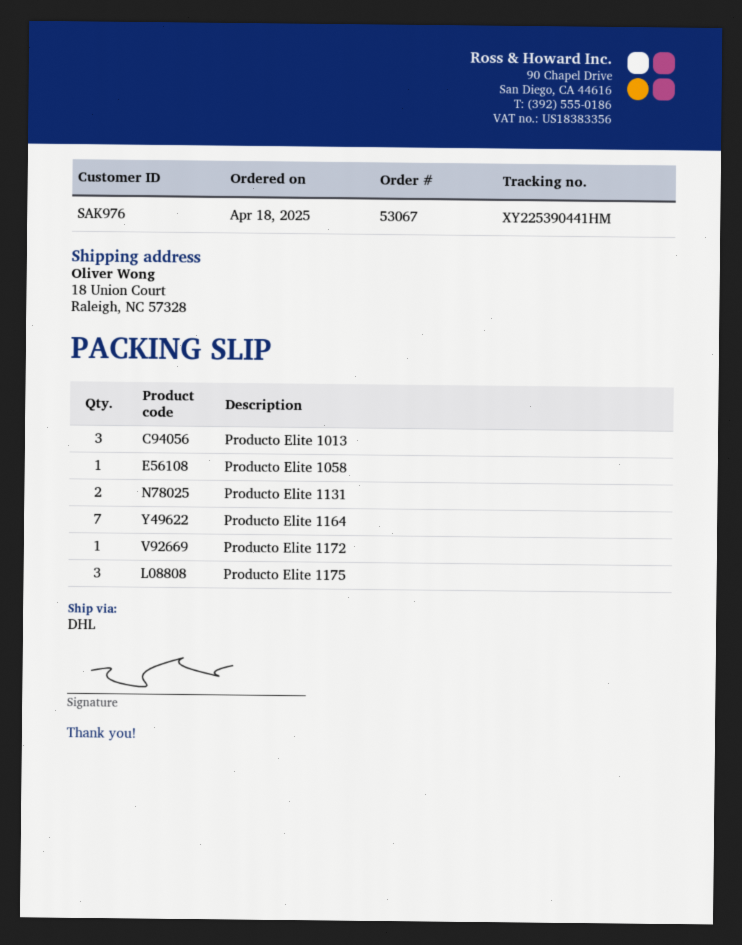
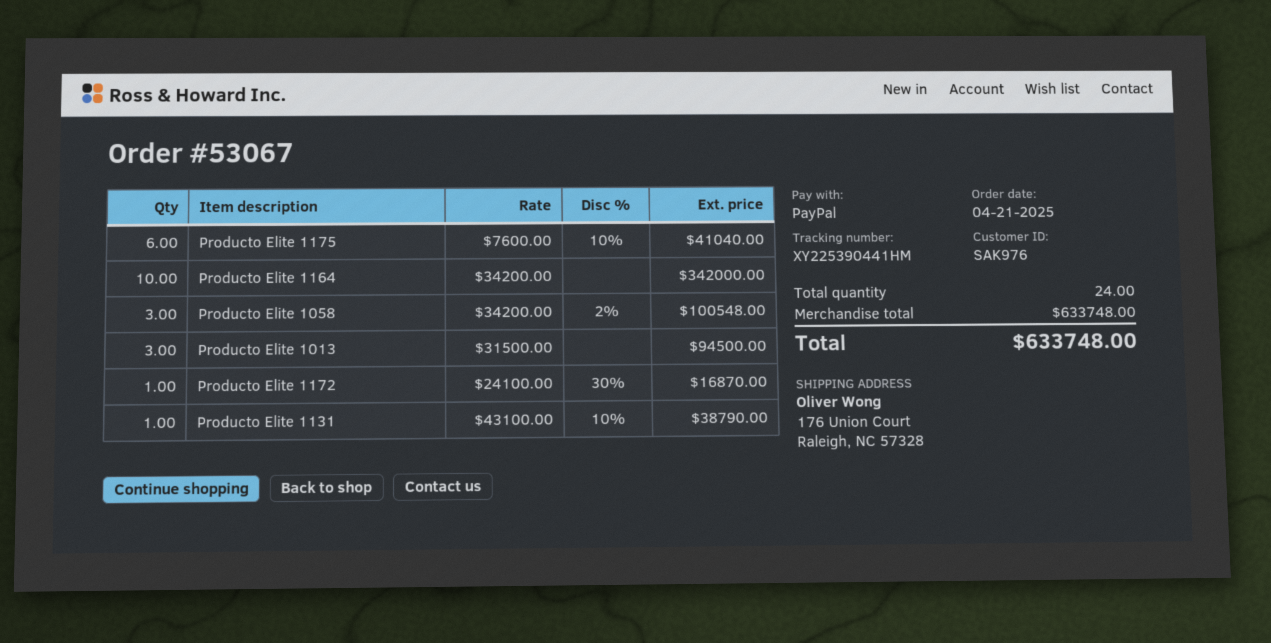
order date: 2025-04-18 -> 2025-04-21
ship to: 18 Union Court, Raleigh, NC 57328 -> 176 Union Court, Raleigh, NC 57328
Producto Elite 1058: 1 -> 3
Producto Elite 1131: 2 -> 1
Producto Elite 1164: 7 -> 10
Producto Elite 1175: 3 -> 6

